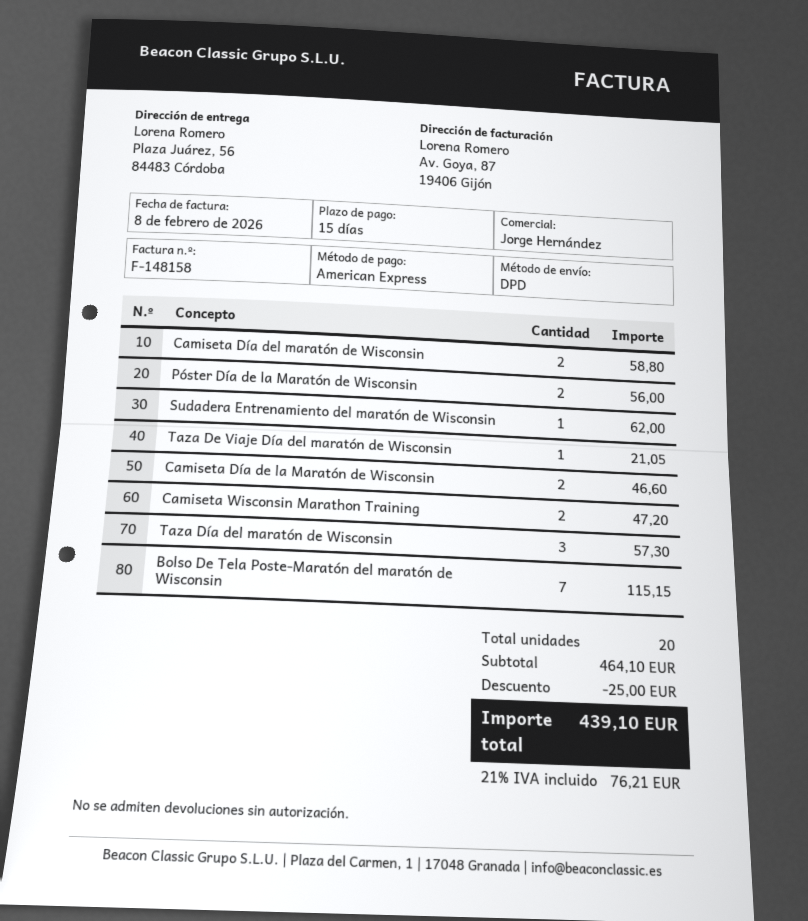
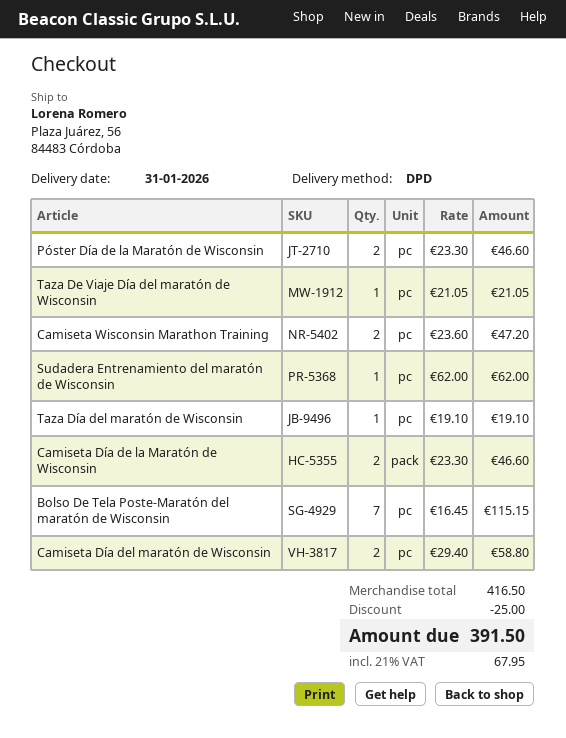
Póster Día de la Maratón de Wisconsin: 2 for 56.00 -> 2 for 46.60
Taza Día del maratón de Wisconsin: 3 for 57.30 -> 1 for 19.10
subtotal: 464.10 -> 416.50
tax: 21% = 76.21 -> 21% = 67.95
total: 439.10 -> 391.50

